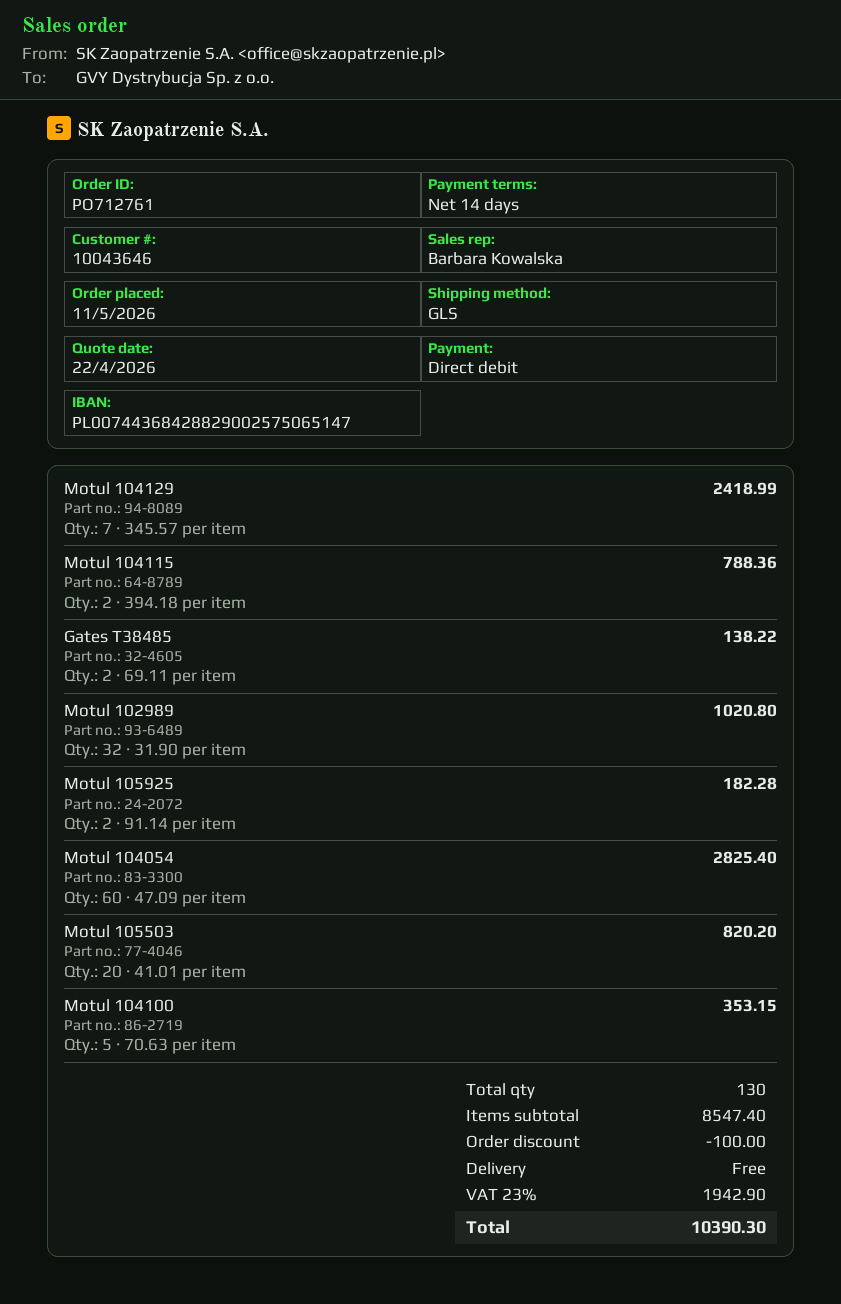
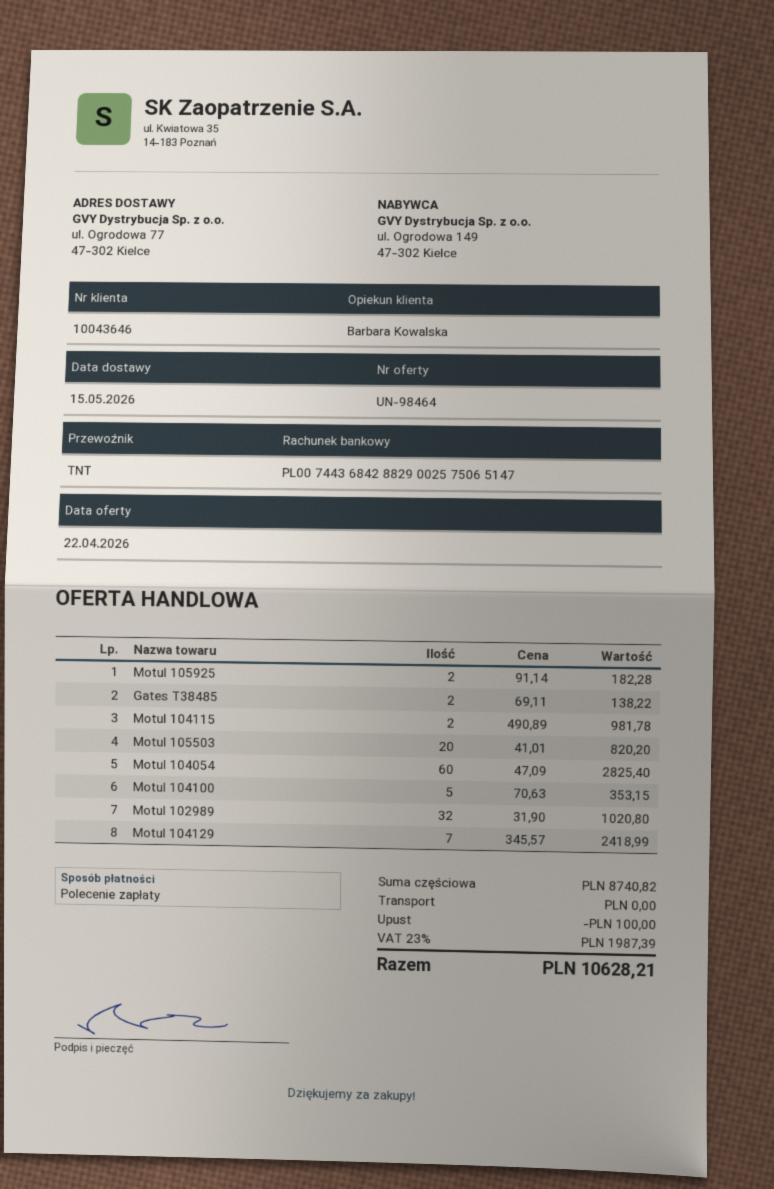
shipping method: GLS -> TNT
Motul 104115: 2 x 394.18 = 788.36 -> 2 x 490.89 = 981.78
subtotal: 8547.40 -> 8740.82
tax: 23% = 1942.90 -> 23% = 1987.39
total: 10390.30 -> 10628.21

